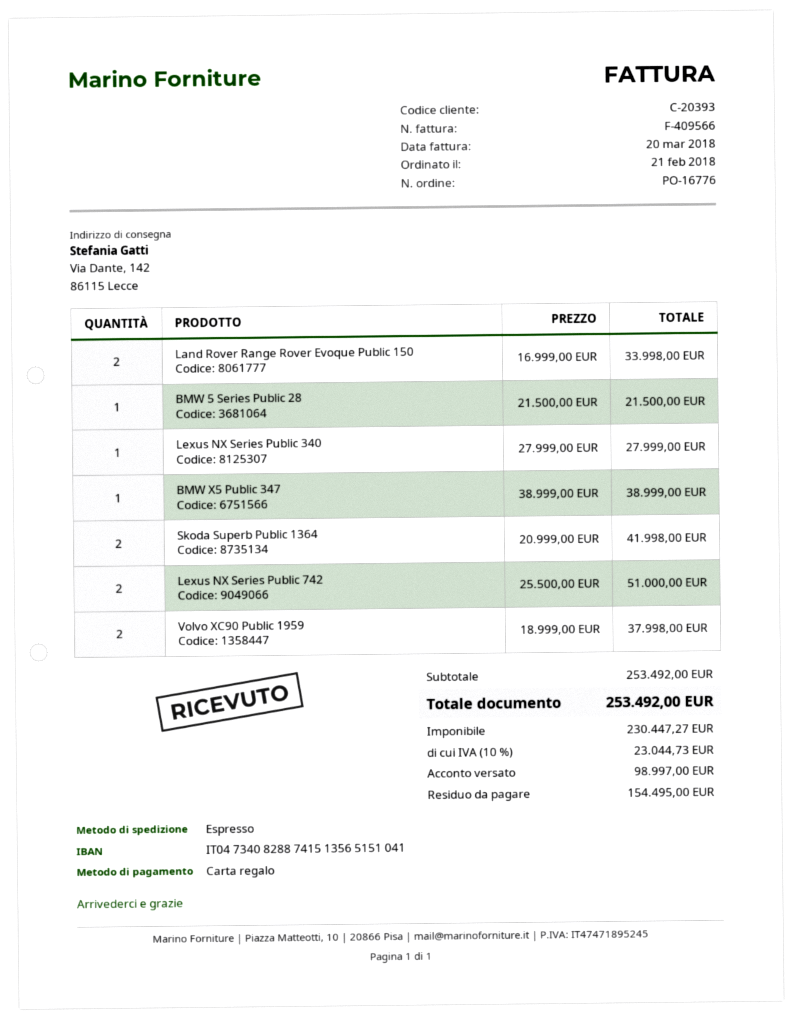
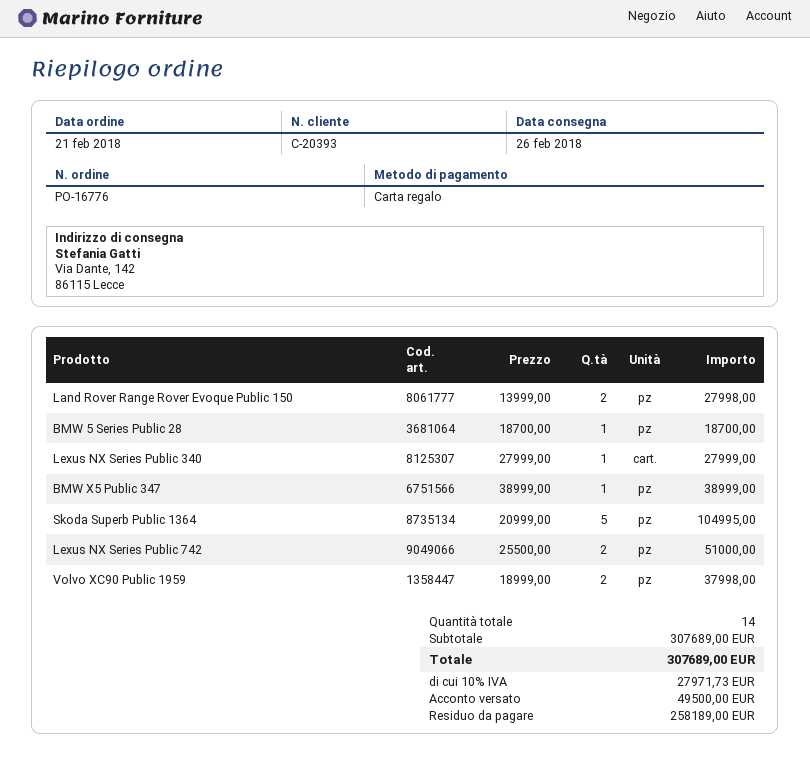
Land Rover Range Rover Evoque Public 150: 2 x 16999.00 = 33998.00 -> 2 x 13999.00 = 27998.00
BMW 5 Series Public 28: 1 x 21500.00 = 21500.00 -> 1 x 18700.00 = 18700.00
Skoda Superb Public 1364: 2 x 20999.00 = 41998.00 -> 5 x 20999.00 = 104995.00
subtotal: 253492.00 -> 307689.00
tax: 10% = 23044.73 -> 10% = 27971.73
total: 253492.00 -> 307689.00
deposit: 98997.00 -> 49500.00
balance: 154495.00 -> 258189.00

